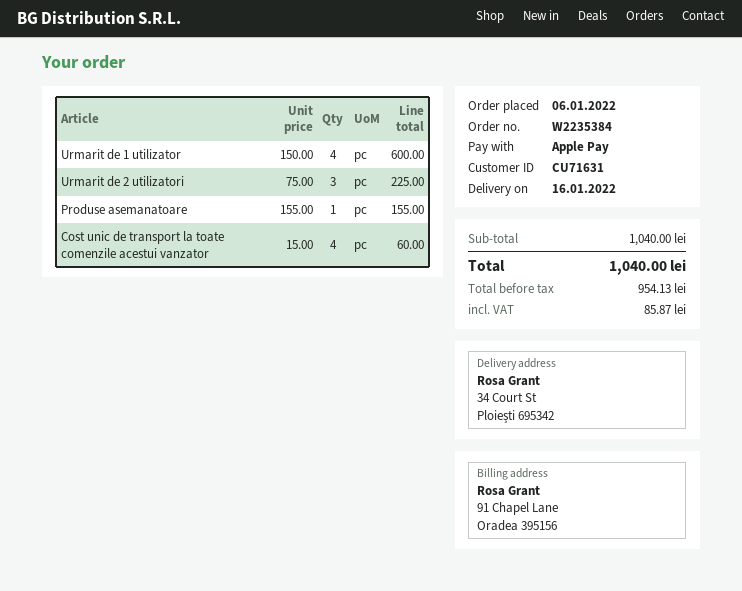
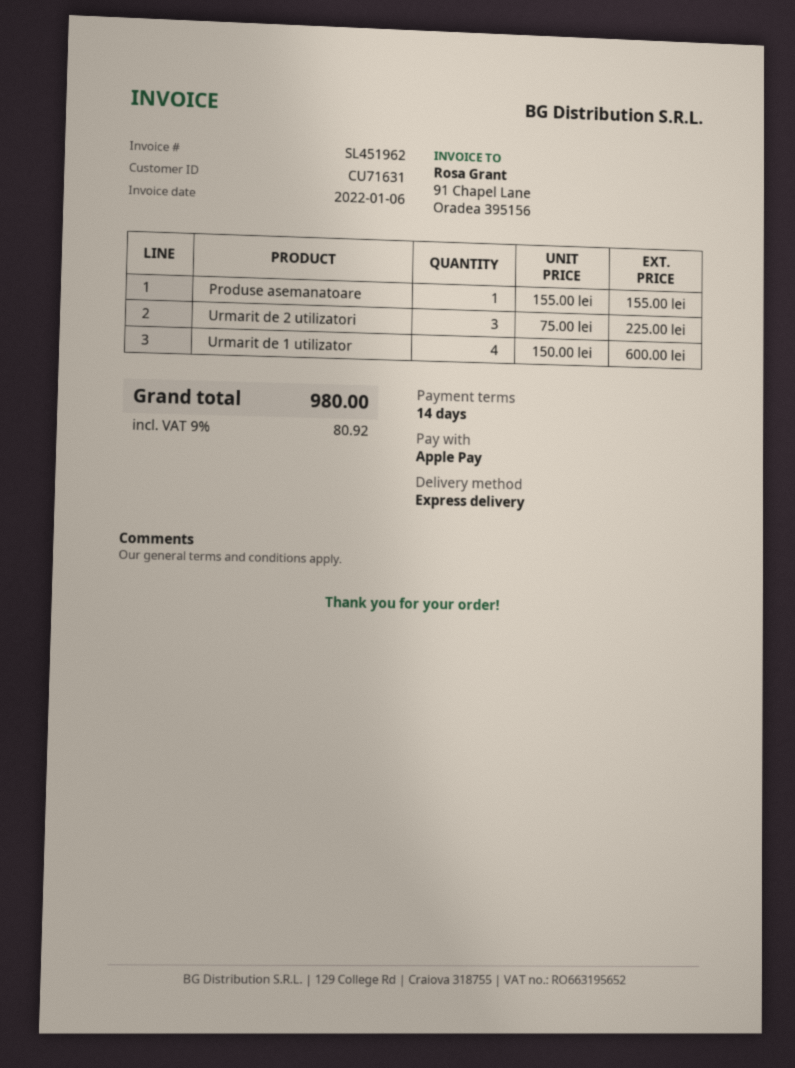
Cost unic de transport la toate comenzile acestui vanzator: 4 x 15.00 = 60.00 -> none
tax: 85.87 -> 80.92
total: 1040.00 -> 980.00

